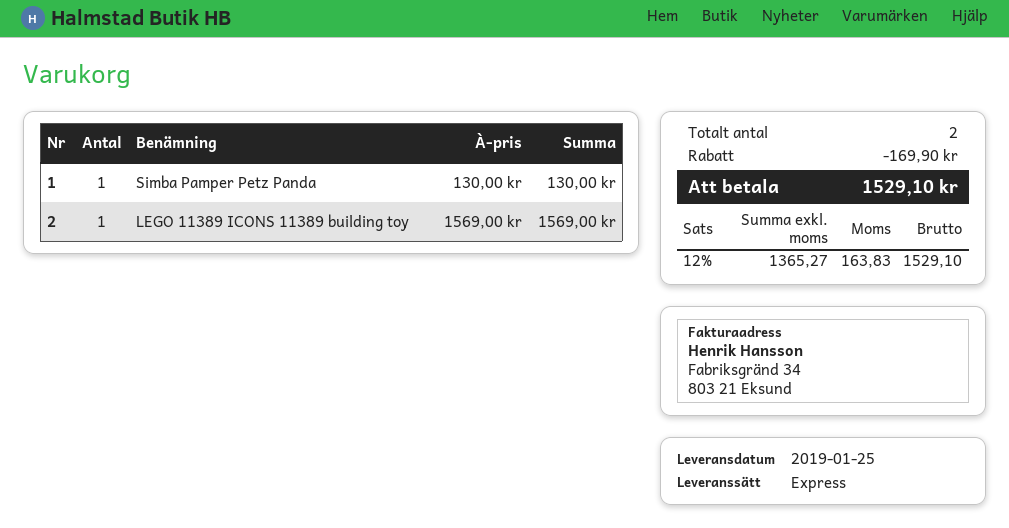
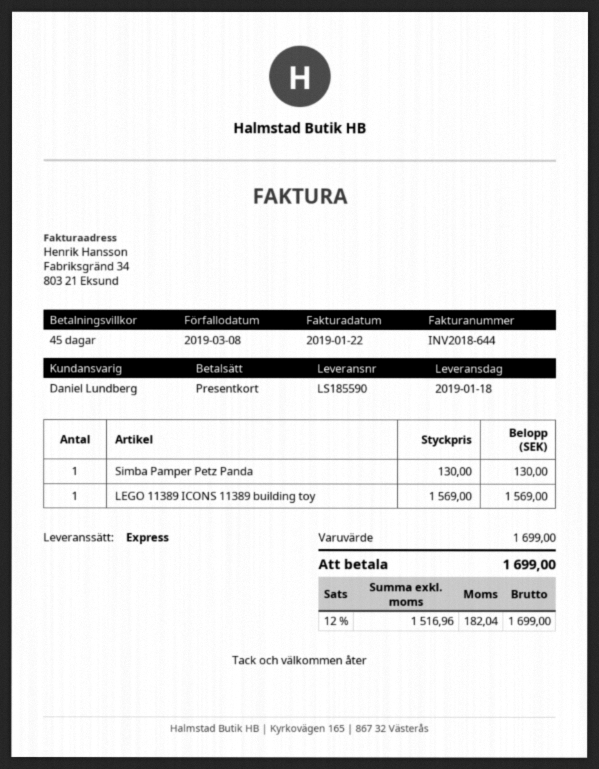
delivery date: 2019-01-25 -> 2019-01-18
discount: 169.90 -> none
net: 1365.27 -> 1516.96
tax: 12% = 163.83 -> 12% = 182.04
total: 1529.10 -> 1699.00

